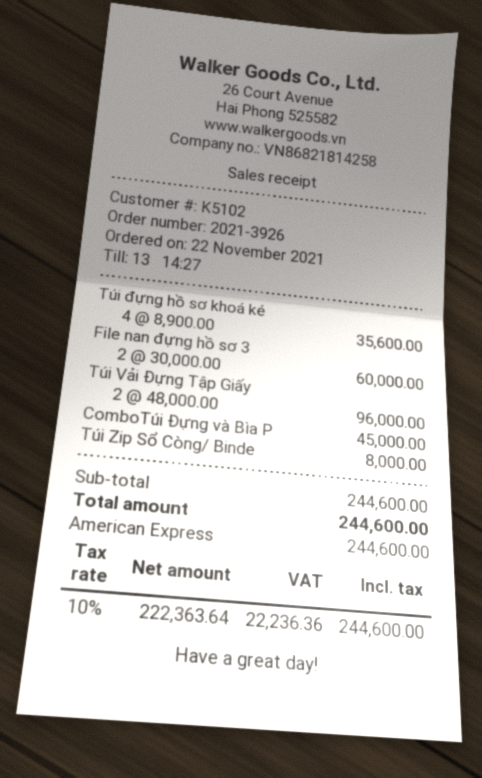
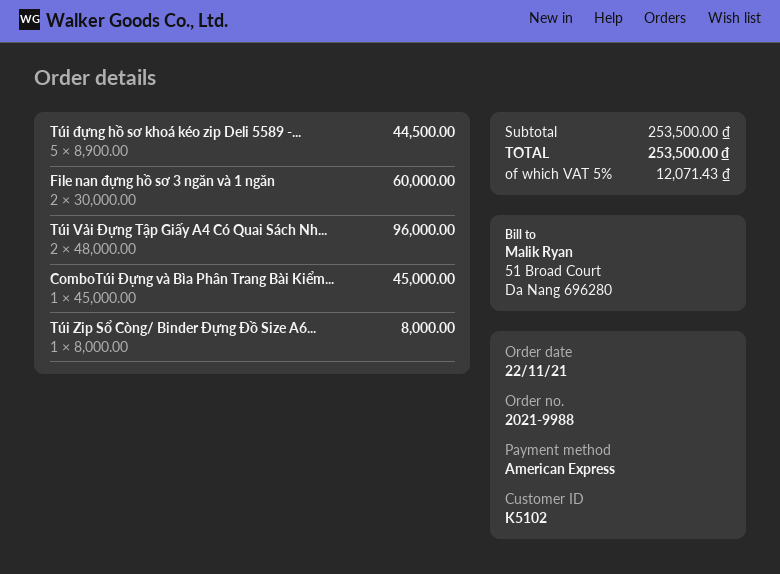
order number: 2021-3926 -> 2021-9988
Túi đựng hồ sơ khoá ké: 4 x 8900.00 = 35600.00 -> 5 x 8900.00 = 44500.00
subtotal: 244600.00 -> 253500.00
tax: 10% = 22236.36 -> 5% = 12071.43
total: 244600.00 -> 253500.00

